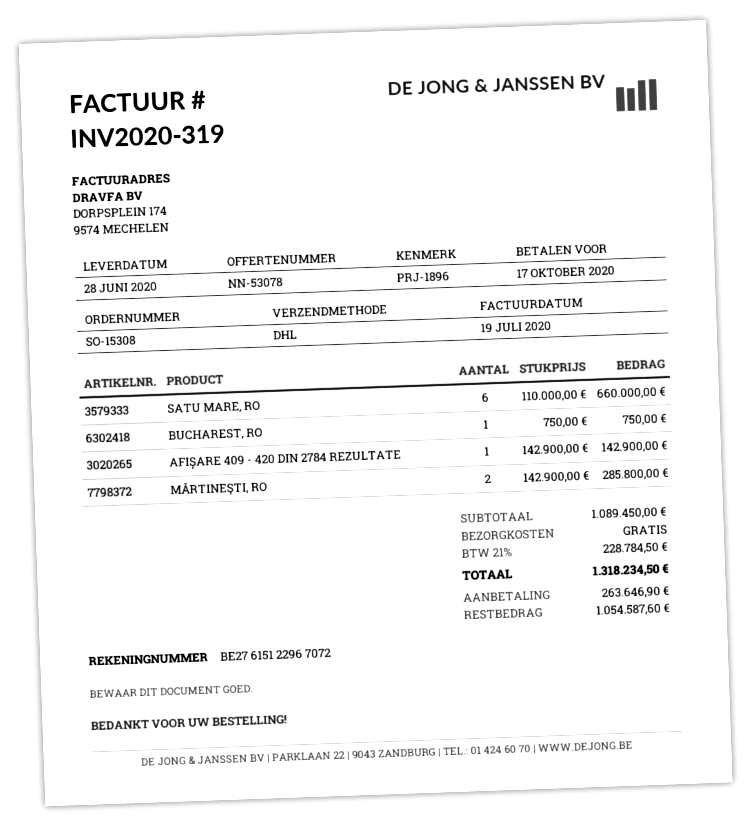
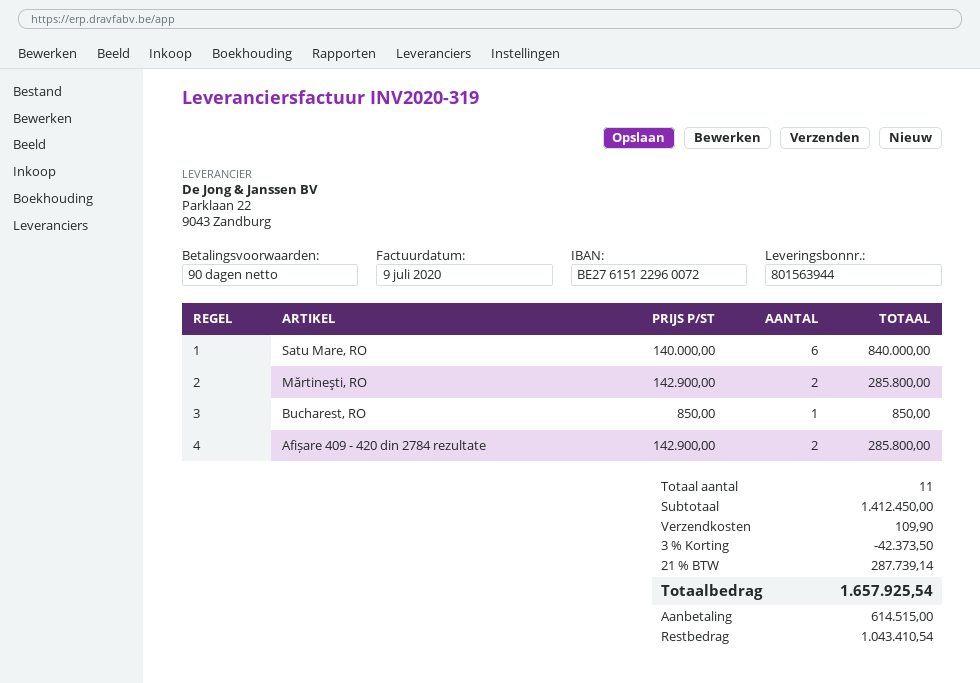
invoice date: 2020-07-19 -> 2020-07-09
bank account: BE27615122967072 -> BE27615122960072
SATU MARE, RO: 6 x 110000.00 = 660000.00 -> 6 x 140000.00 = 840000.00
BUCHAREST, RO: 1 x 750.00 = 750.00 -> 1 x 850.00 = 850.00
AFIȘARE 409 - 420 DIN 2784 REZULTATE: 1 x 142900.00 = 142900.00 -> 2 x 142900.00 = 285800.00
subtotal: 1089450.00 -> 1412450.00
discount: none -> 3% = 42373.50
shipping: 0.00 -> 109.90
tax: 21% = 228784.50 -> 21% = 287739.14
total: 1318234.50 -> 1657925.54
deposit: 263646.90 -> 614515.00
balance: 1054587.60 -> 1043410.54

